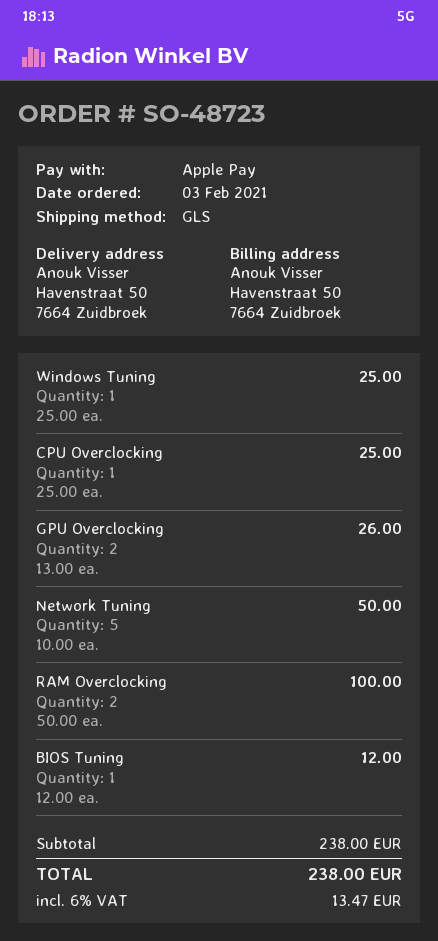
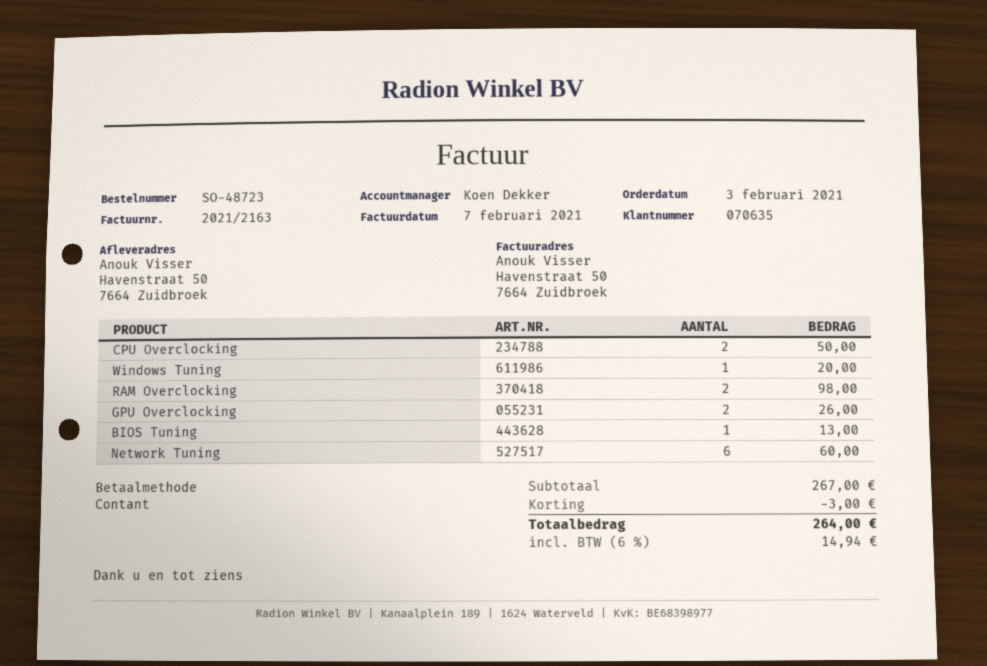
payment method: Apple Pay -> cash
Windows Tuning: 1 for 25.00 -> 1 for 20.00
CPU Overclocking: 1 for 25.00 -> 2 for 50.00
Network Tuning: 5 for 50.00 -> 6 for 60.00
RAM Overclocking: 2 for 100.00 -> 2 for 98.00
BIOS Tuning: 1 for 12.00 -> 1 for 13.00
subtotal: 238.00 -> 267.00
discount: none -> 3.00
tax: 6% = 13.47 -> 6% = 14.94
total: 238.00 -> 264.00

